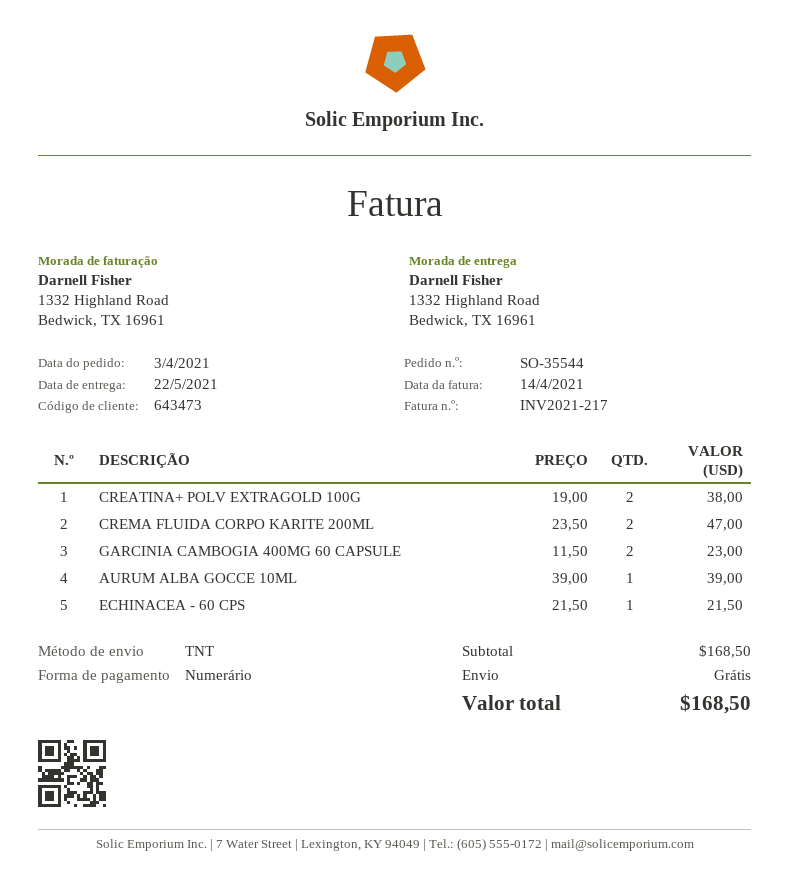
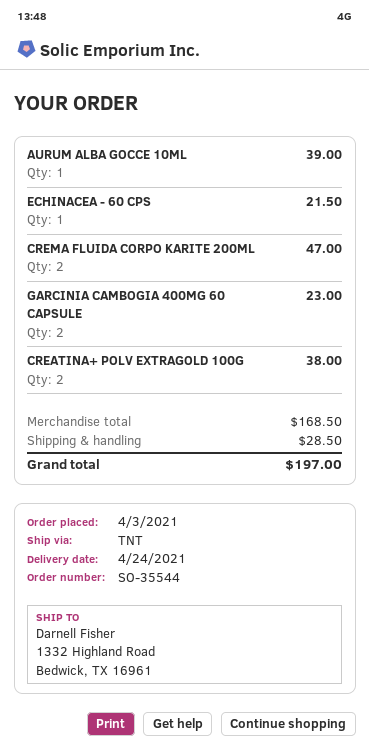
delivery date: 2021-05-22 -> 2021-04-24
shipping: 0.00 -> 28.50
total: 168.50 -> 197.00

